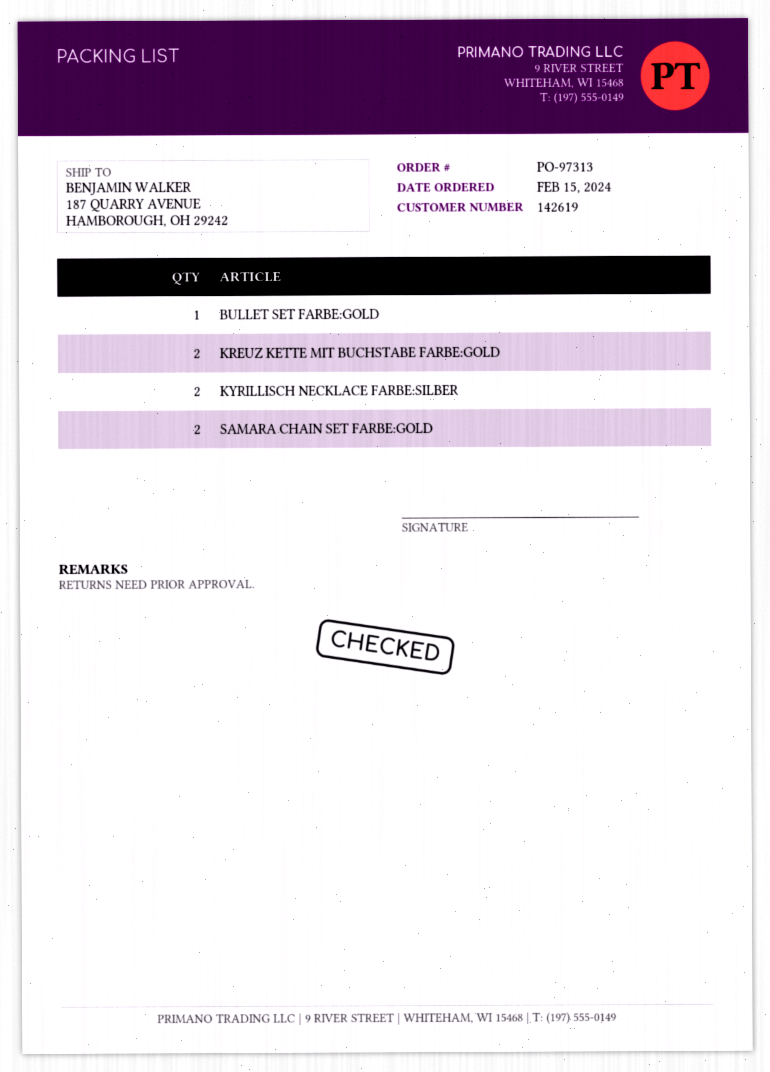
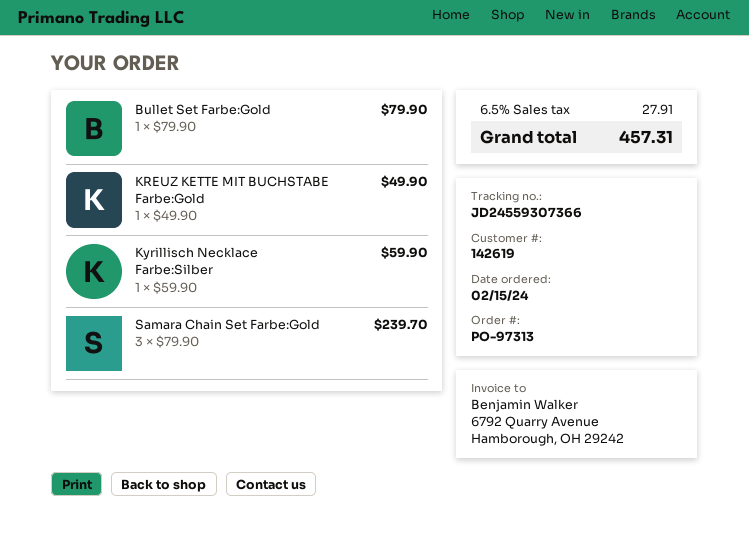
KREUZ KETTE MIT BUCHSTABE FARBE:GOLD: 2 -> 1
KYRILLISCH NECKLACE FARBE:SILBER: 2 -> 1
SAMARA CHAIN SET FARBE:GOLD: 2 -> 3

